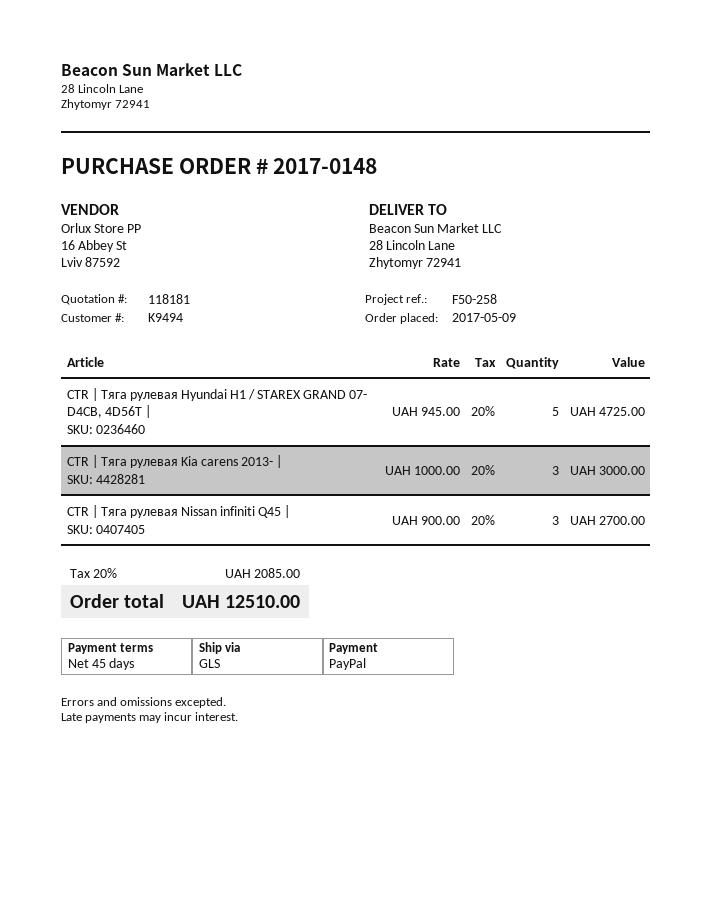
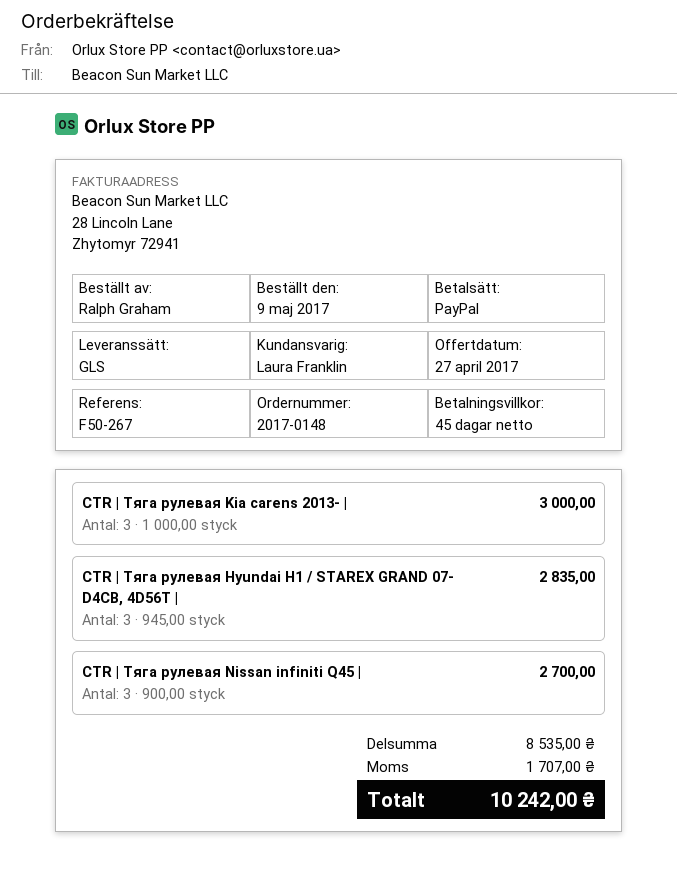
reference: F50-258 -> F50-267
CTR | Тяга рулевая Hyundai H1 / STAREX GRAND 07- D4CB, 4D56T |: 5 x 945.00 = 4725.00 -> 3 x 945.00 = 2835.00
tax: 2085.00 -> 1707.00
total: 12510.00 -> 10242.00

